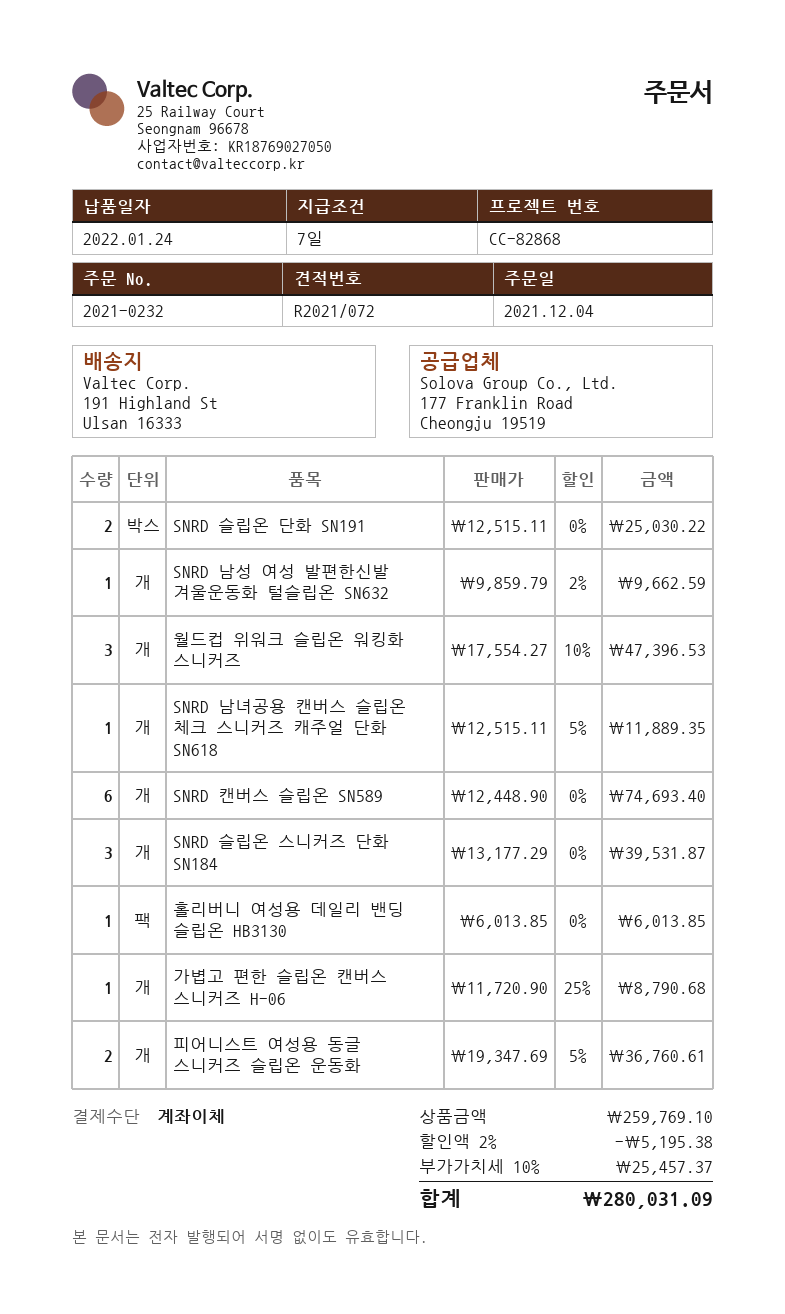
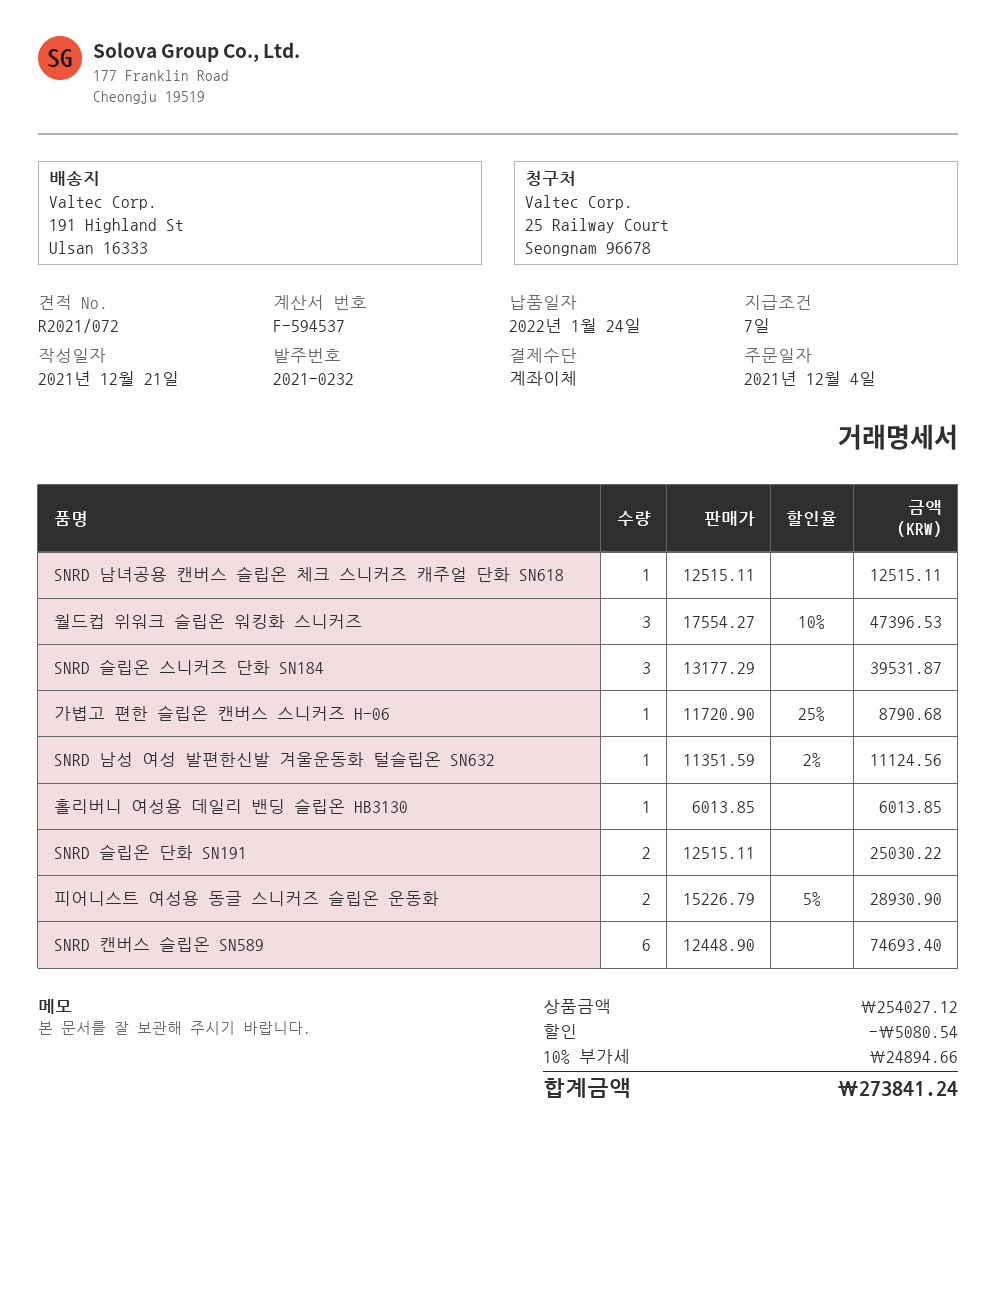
SNRD 남성 여성 발편한신발 겨울운동화 털슬립온 SN632: 1 x 9859.79 - 2% = 9662.59 -> 1 x 11351.59 - 2% = 11124.56
SNRD 남녀공용 캔버스 슬립온 체크 스니커즈 캐주얼 단화 SN618: 1 x 12515.11 - 5% = 11889.35 -> 1 x 12515.11 = 12515.11
피어니스트 여성용 동글 스니커즈 슬립온 운동화: 2 x 19347.69 - 5% = 36760.61 -> 2 x 15226.79 - 5% = 28930.90
subtotal: 259769.10 -> 254027.12
discount: 5195.38 -> 5080.54
tax: 10% = 25457.37 -> 10% = 24894.66
total: 280031.09 -> 273841.24

